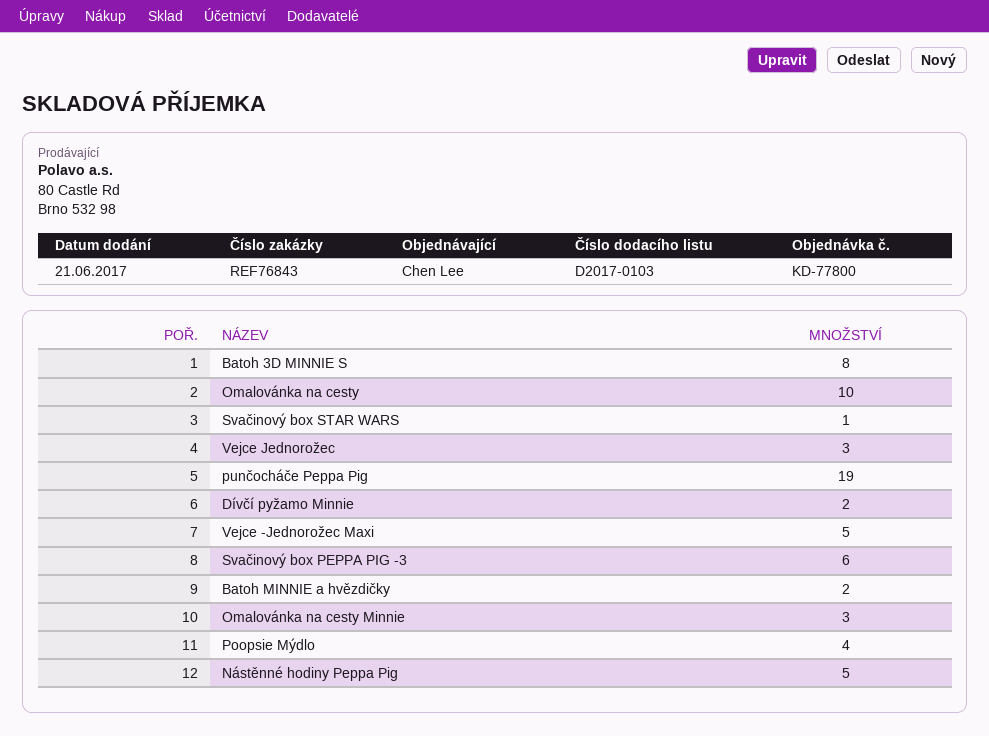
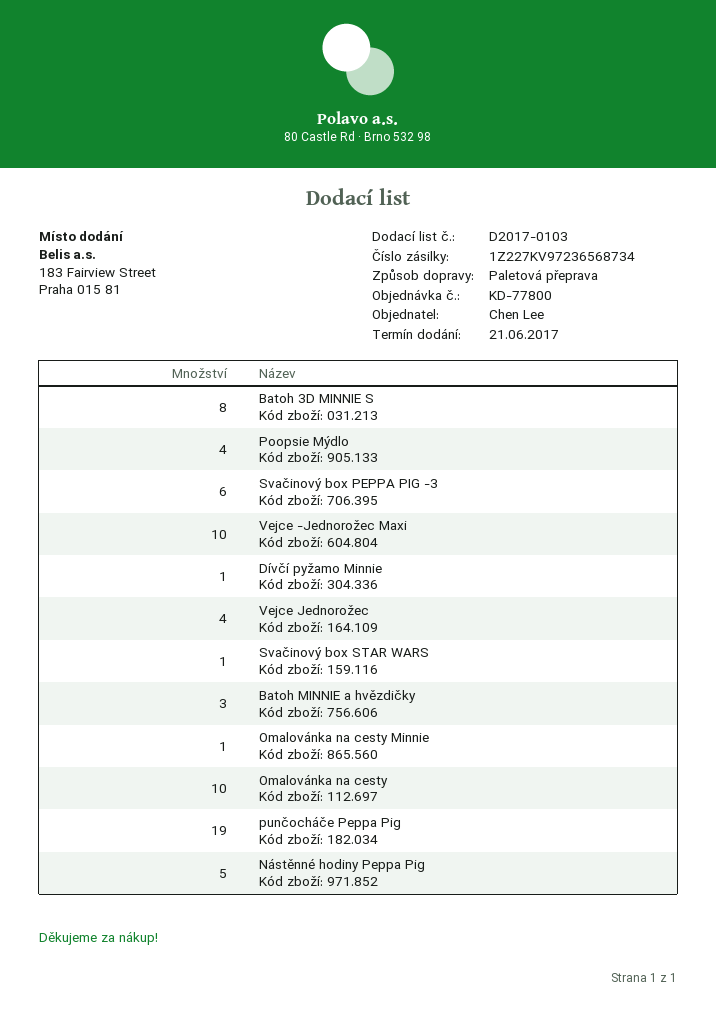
Vejce Jednorožec: 3 -> 4
Dívčí pyžamo Minnie: 2 -> 1
Vejce -Jednorožec Maxi: 5 -> 10
Batoh MINNIE a hvězdičky: 2 -> 3
Omalovánka na cesty Minnie: 3 -> 1

